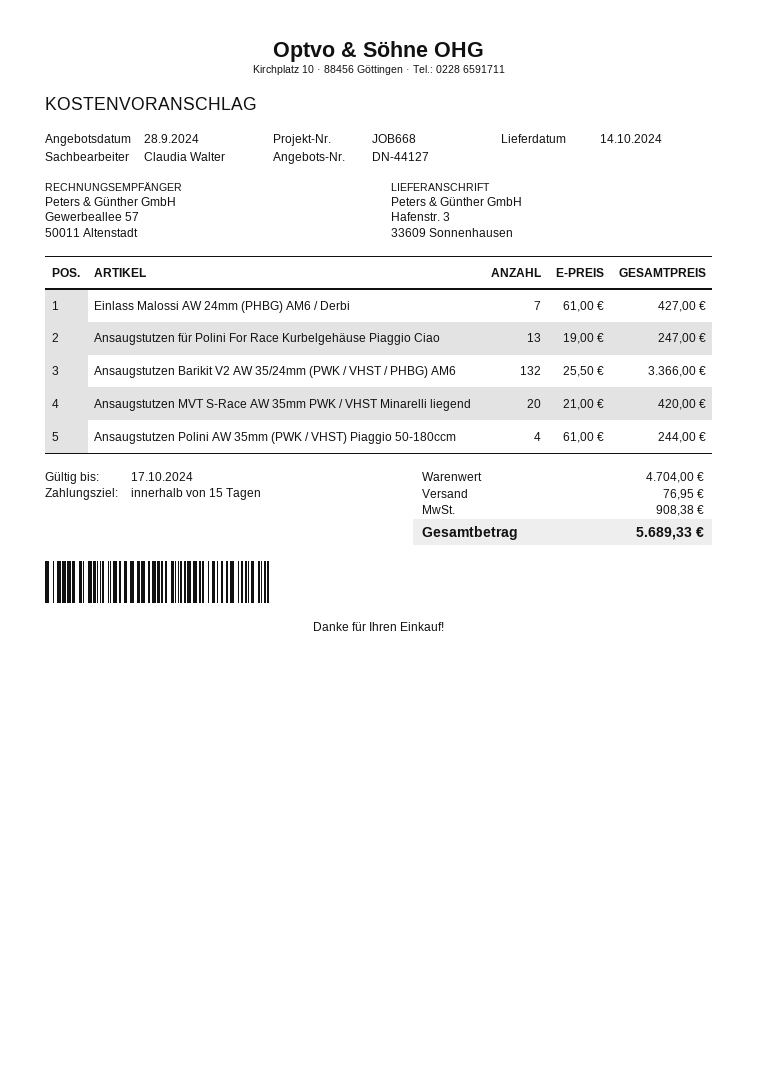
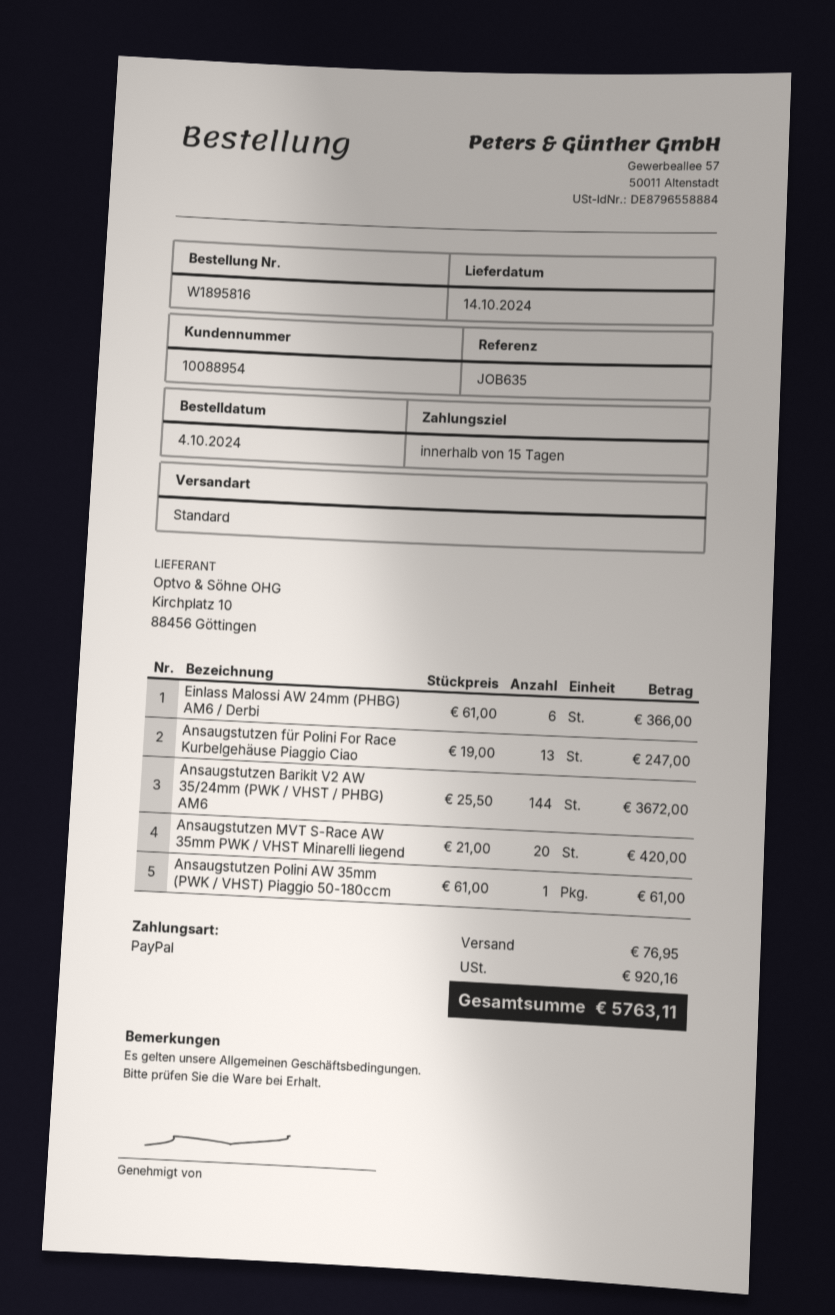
reference: JOB668 -> JOB635
Einlass Malossi AW 24mm (PHBG) AM6 / Derbi: 7 x 61.00 = 427.00 -> 6 x 61.00 = 366.00
Ansaugstutzen Barikit V2 AW 35/24mm (PWK / VHST / PHBG) AM6: 132 x 25.50 = 3366.00 -> 144 x 25.50 = 3672.00
Ansaugstutzen Polini AW 35mm (PWK / VHST) Piaggio 50-180ccm: 4 x 61.00 = 244.00 -> 1 x 61.00 = 61.00
tax: 908.38 -> 920.16
total: 5689.33 -> 5763.11

